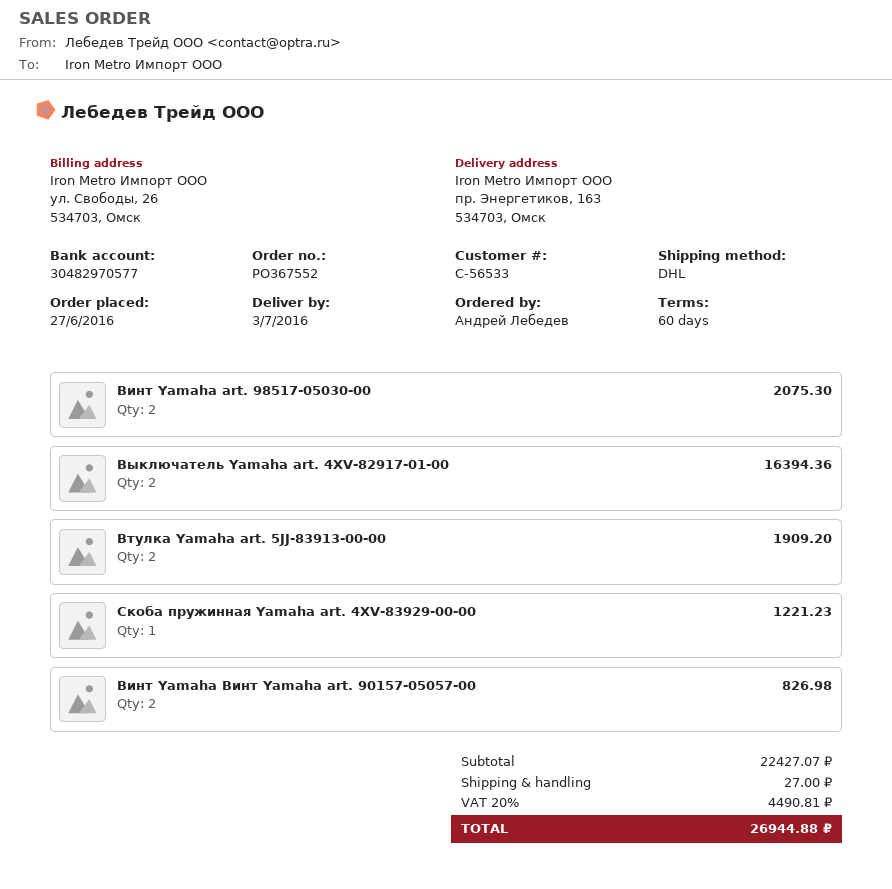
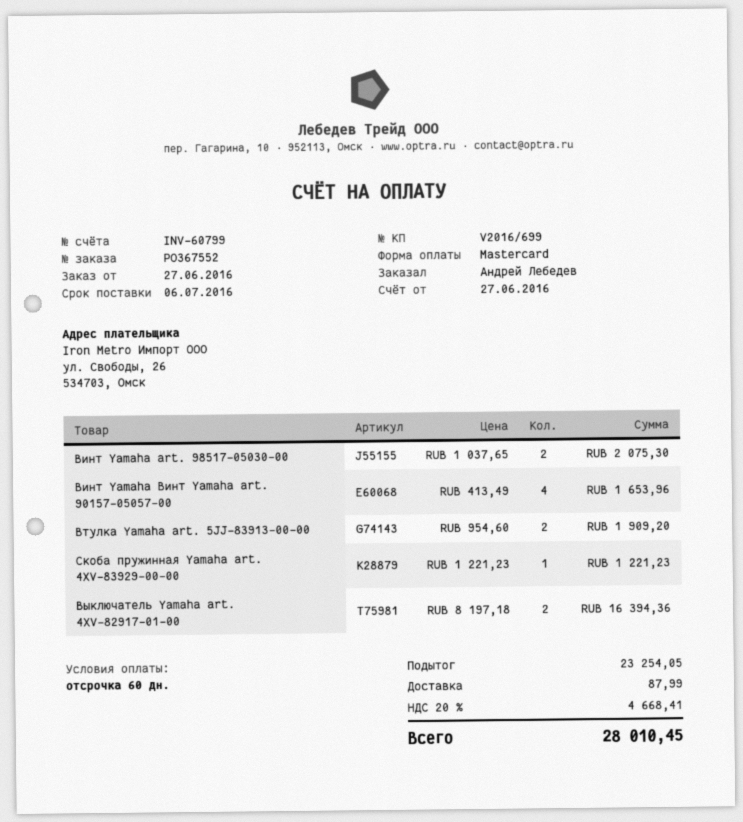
delivery date: 2016-07-03 -> 2016-07-06
Винт Yamaha Винт Yamaha art. 90157-05057-00: 2 for 826.98 -> 4 for 1653.96
subtotal: 22427.07 -> 23254.05
shipping: 27.00 -> 87.99
tax: 20% = 4490.81 -> 20% = 4668.41
total: 26944.88 -> 28010.45

